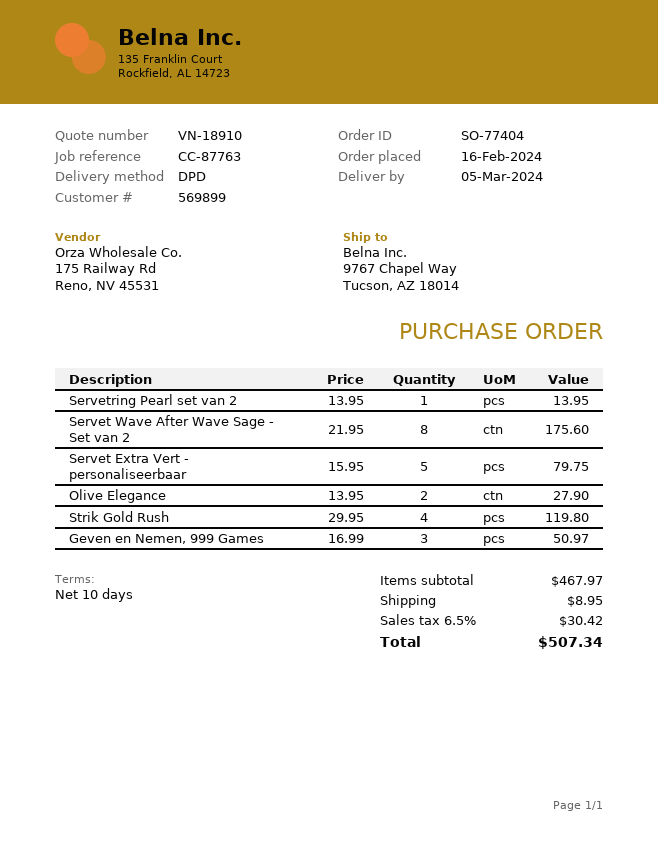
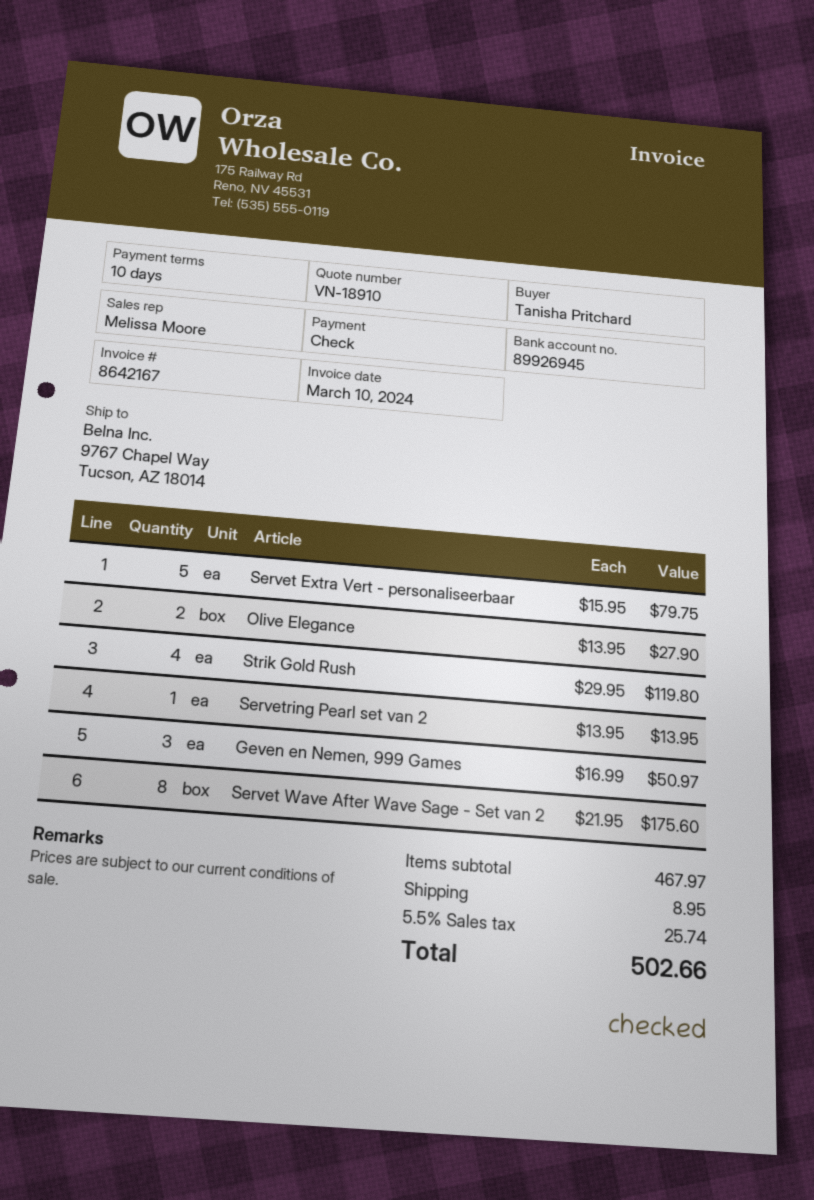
tax: 6.5% = 30.42 -> 5.5% = 25.74
total: 507.34 -> 502.66

